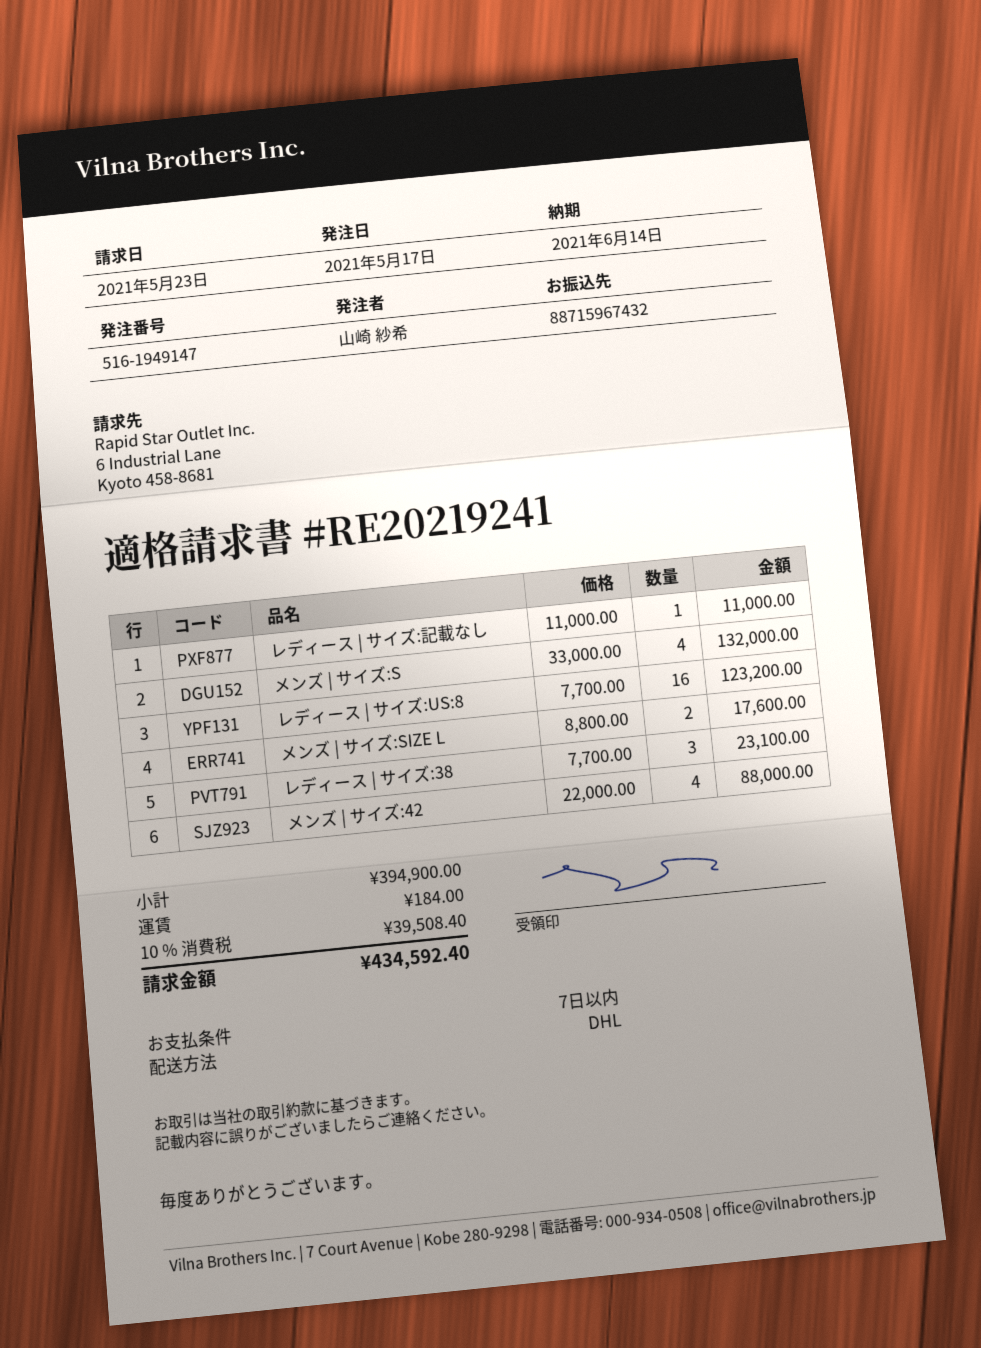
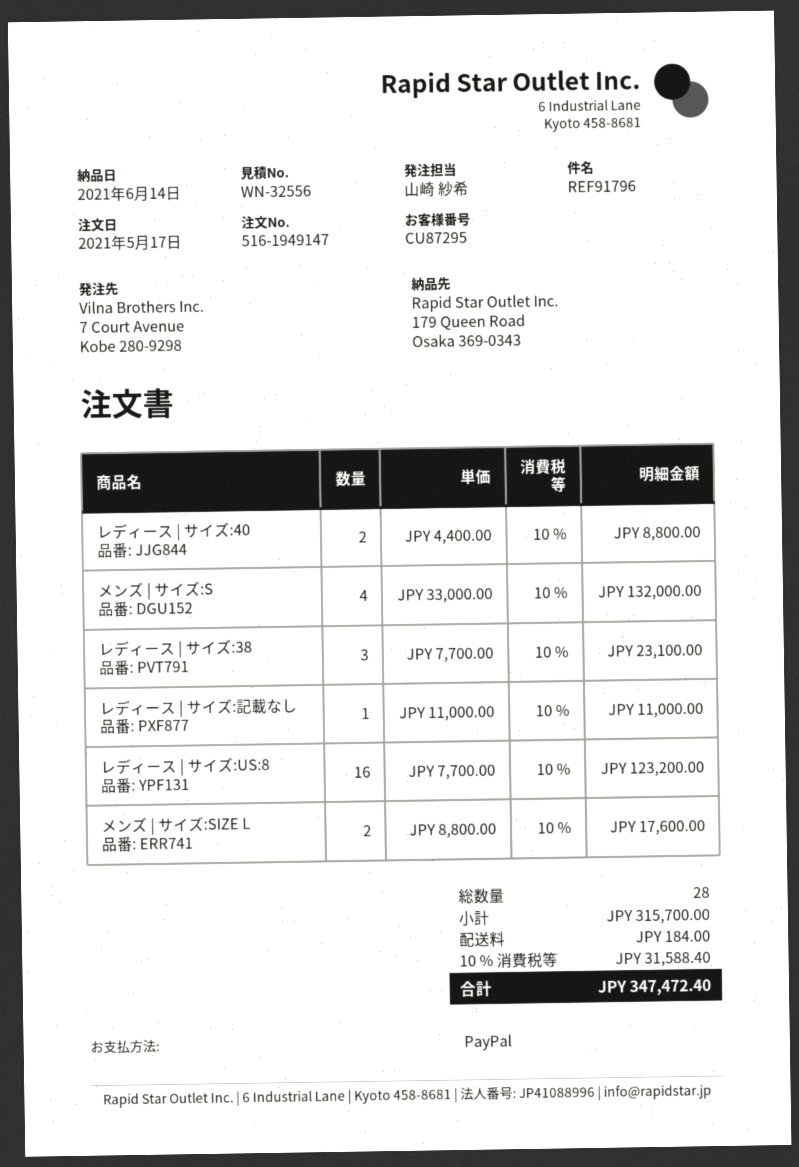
メンズ | サイズ:42: 4 x 22000.00 = 88000.00 -> none
レディース | サイズ:40: none -> 2 x 4400.00 = 8800.00
subtotal: 394900.00 -> 315700.00
tax: 10% = 39508.40 -> 10% = 31588.40
total: 434592.40 -> 347472.40

